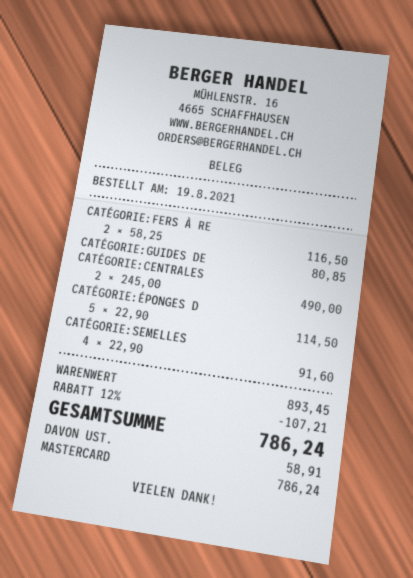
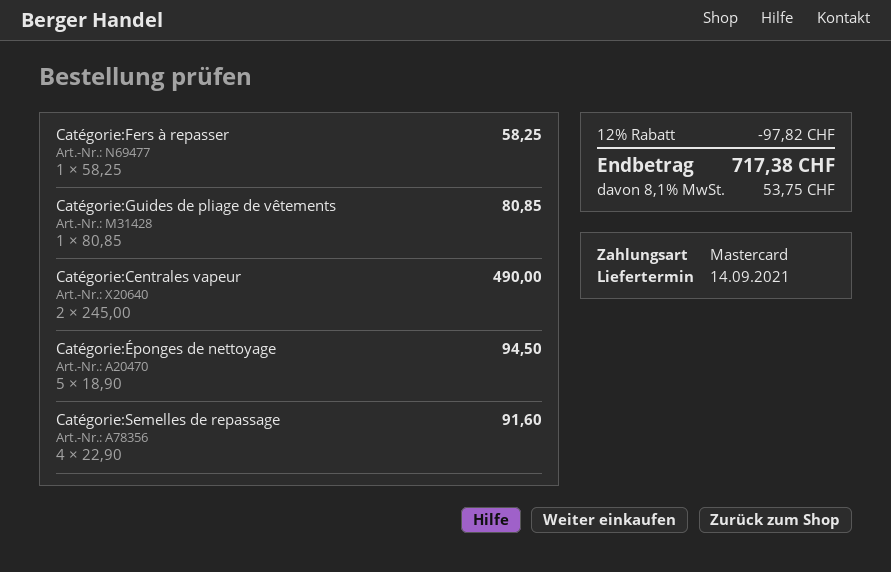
CATÉGORIE:FERS À RE: 2 x 58.25 = 116.50 -> 1 x 58.25 = 58.25
CATÉGORIE:ÉPONGES D: 5 x 22.90 = 114.50 -> 5 x 18.90 = 94.50
discount: 12% = 107.21 -> 12% = 97.82
tax: 58.91 -> 53.75
total: 786.24 -> 717.38

